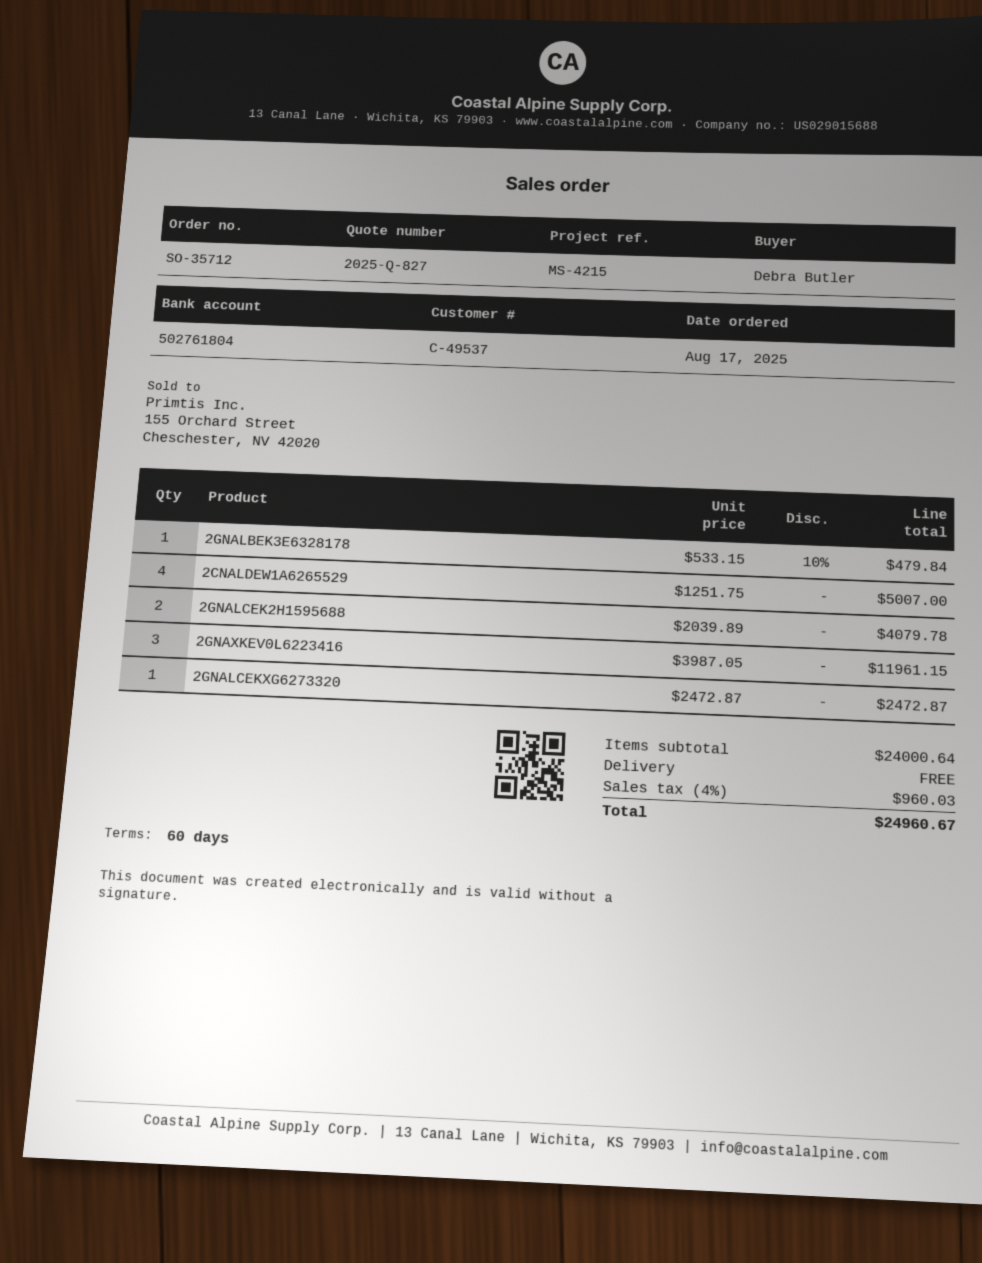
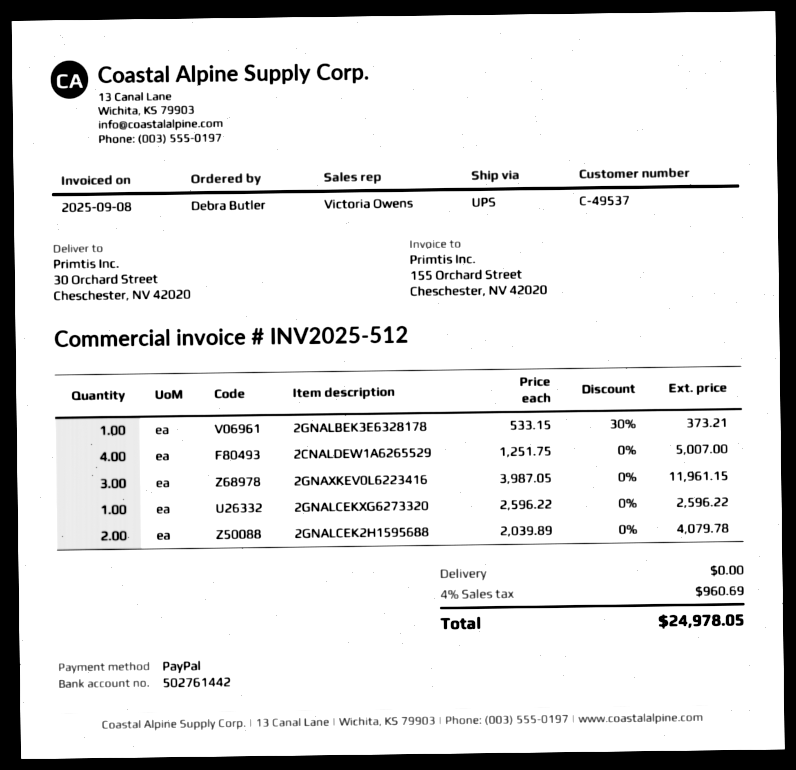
bank account: 502761804 -> 502761442
2GNALBEK3E6328178: 1 x 533.15 - 10% = 479.84 -> 1 x 533.15 - 30% = 373.21
2GNALCEKXG6273320: 1 x 2472.87 = 2472.87 -> 1 x 2596.22 = 2596.22
tax: 4% = 960.03 -> 4% = 960.69
total: 24960.67 -> 24978.05

